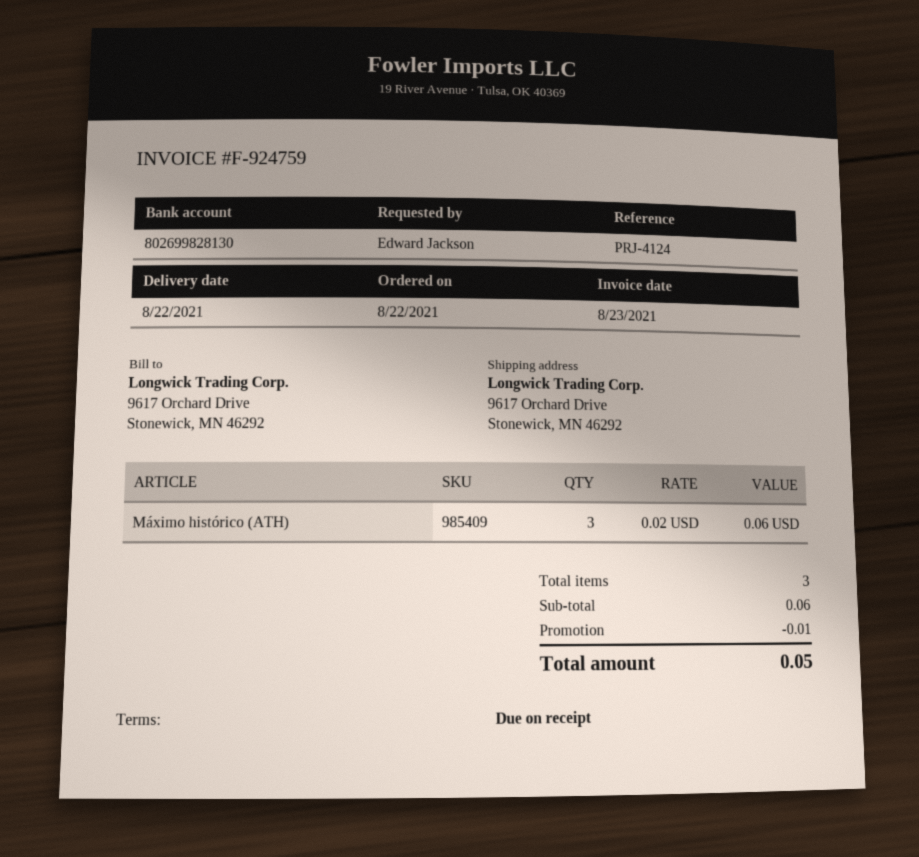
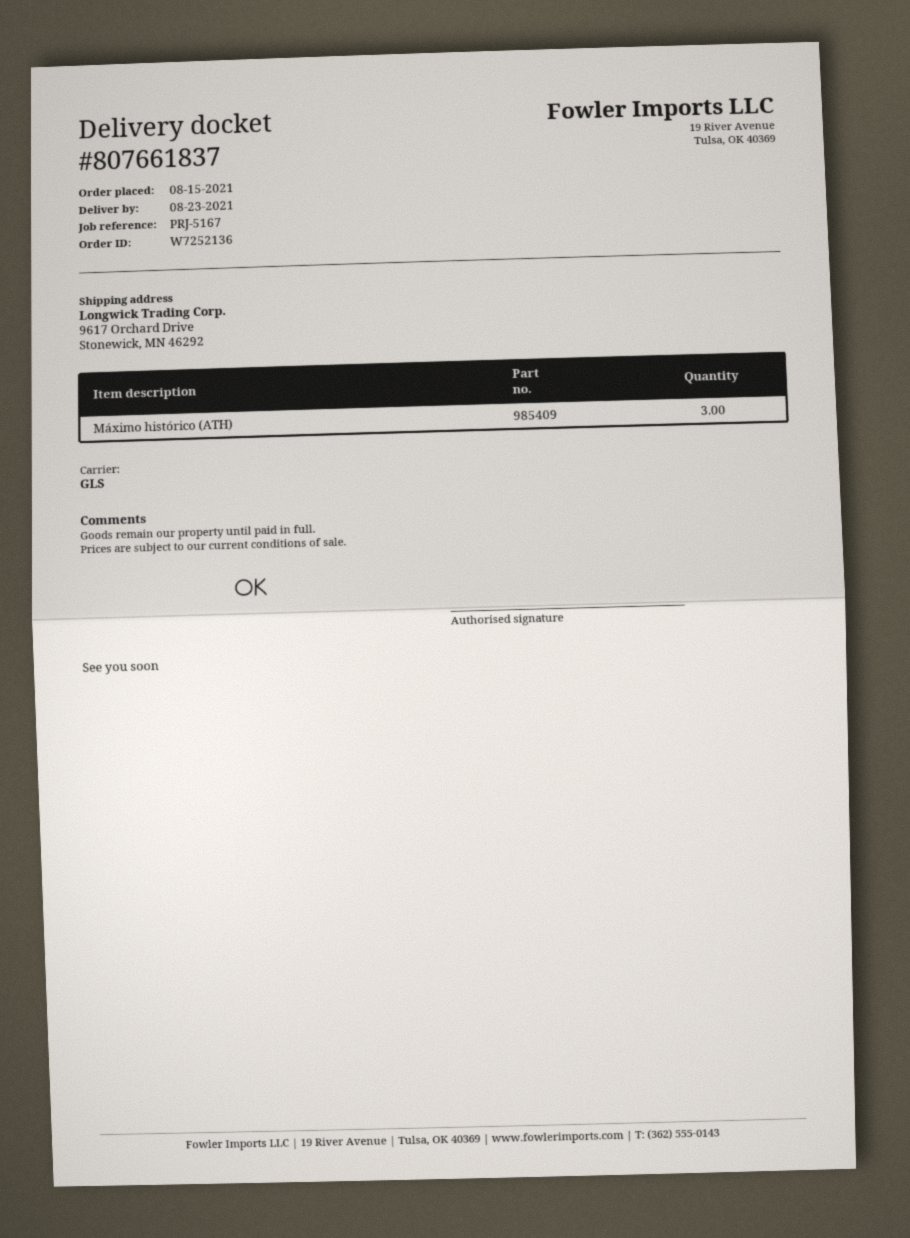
order date: 2021-08-22 -> 2021-08-15
delivery date: 2021-08-22 -> 2021-08-23
reference: PRJ-4124 -> PRJ-5167

